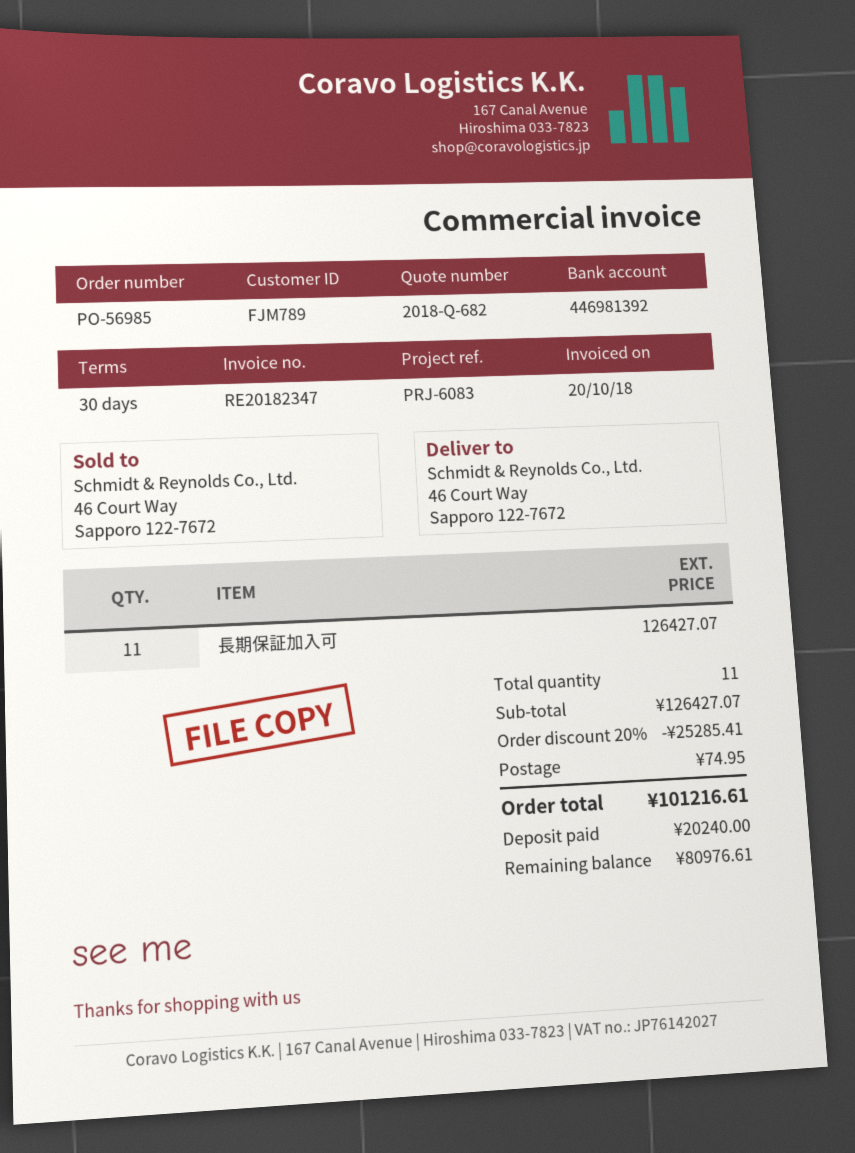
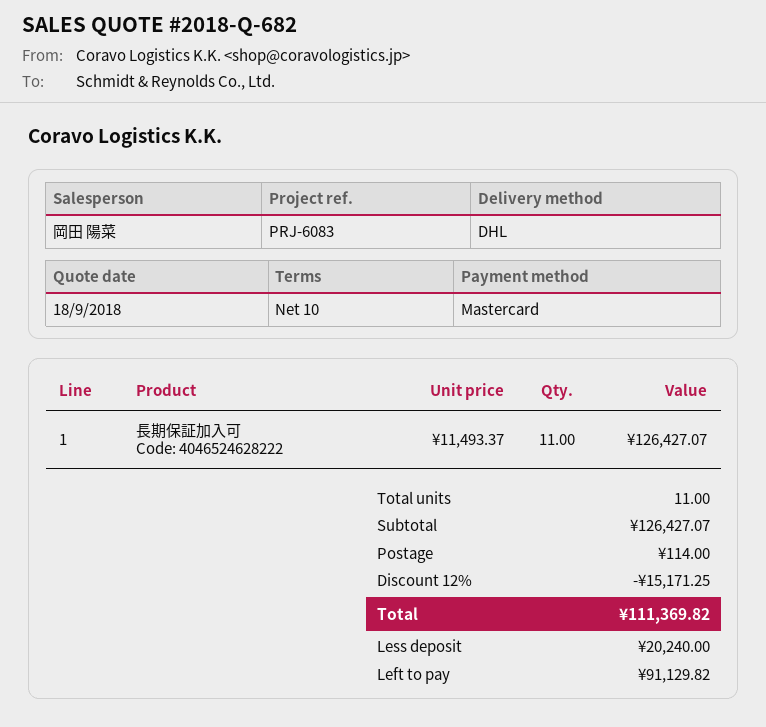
payment terms: 30 days -> 10 days
discount: 20% = 25285.41 -> 12% = 15171.25
shipping: 74.95 -> 114.00
total: 101216.61 -> 111369.82
balance: 80976.61 -> 91129.82

